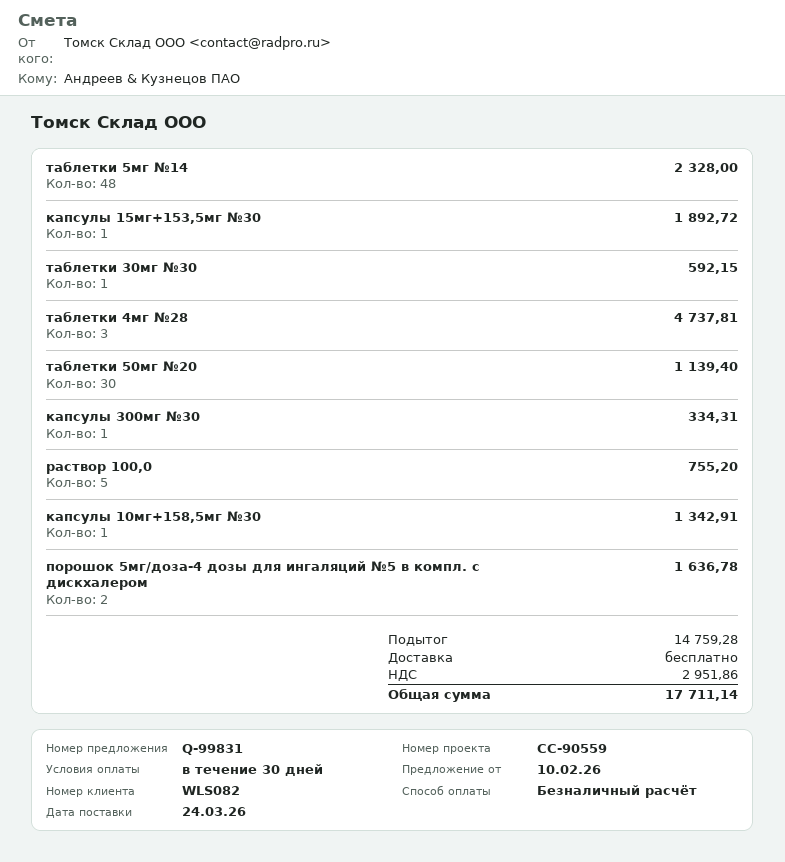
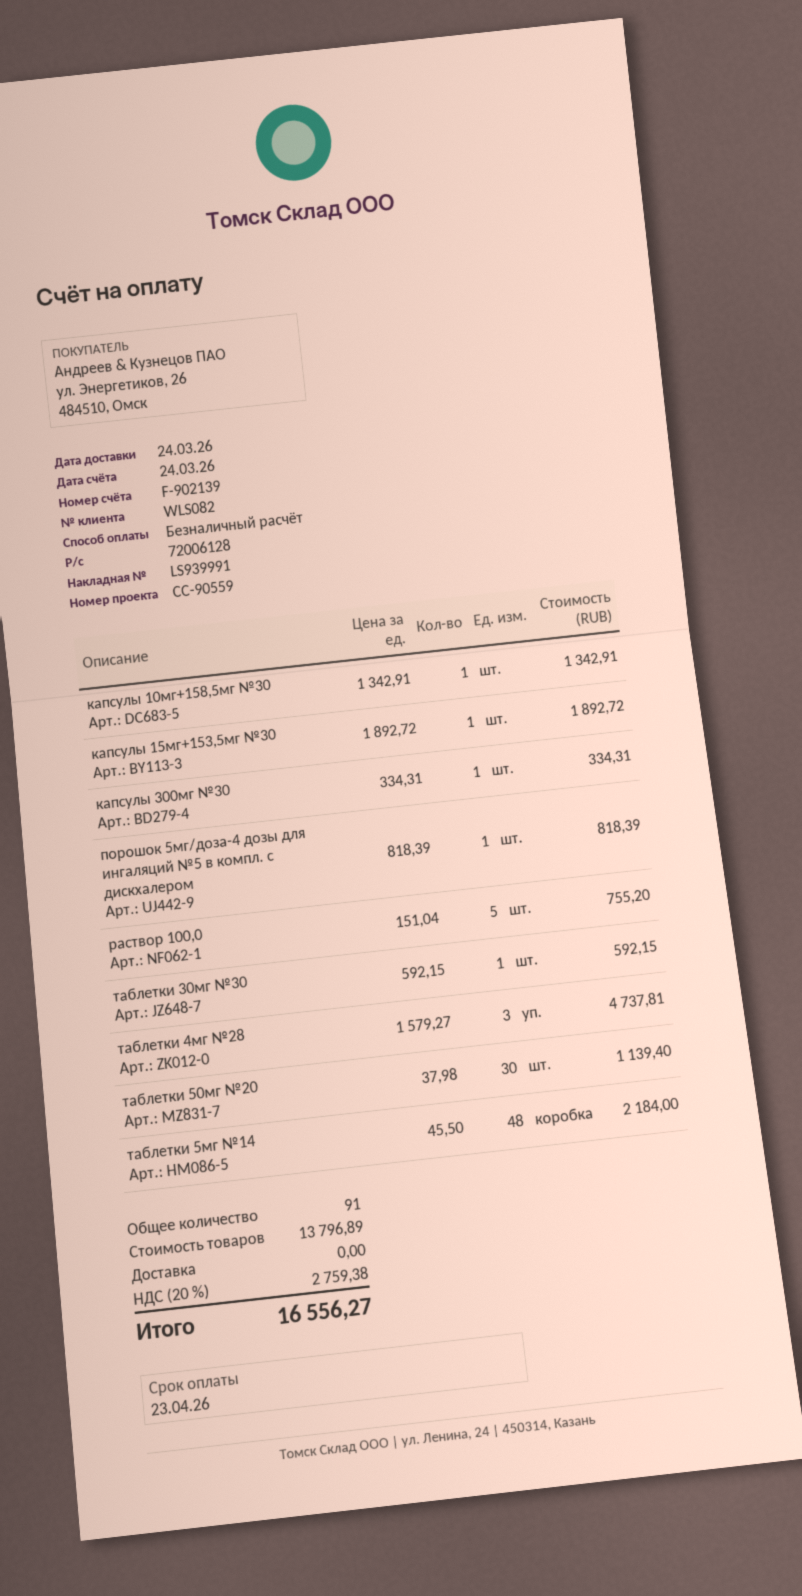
таблетки 5мг №14: 48 for 2328.00 -> 48 for 2184.00
порошок 5мг/доза-4 дозы для ингаляций №5 в компл. с дискхалером: 2 for 1636.78 -> 1 for 818.39
subtotal: 14759.28 -> 13796.89
tax: 2951.86 -> 2759.38
total: 17711.14 -> 16556.27

